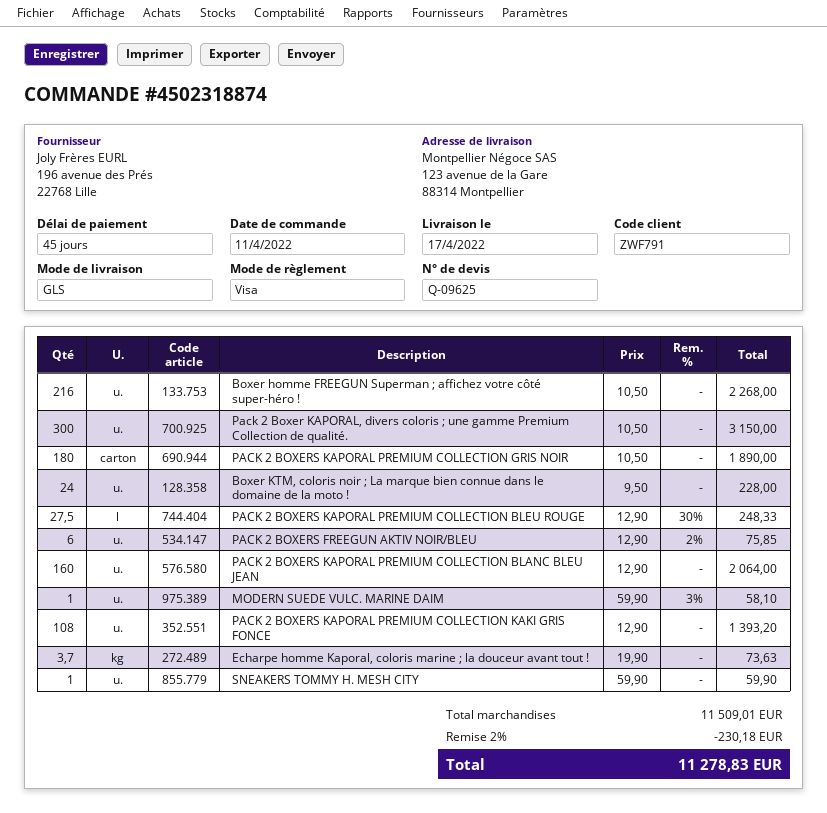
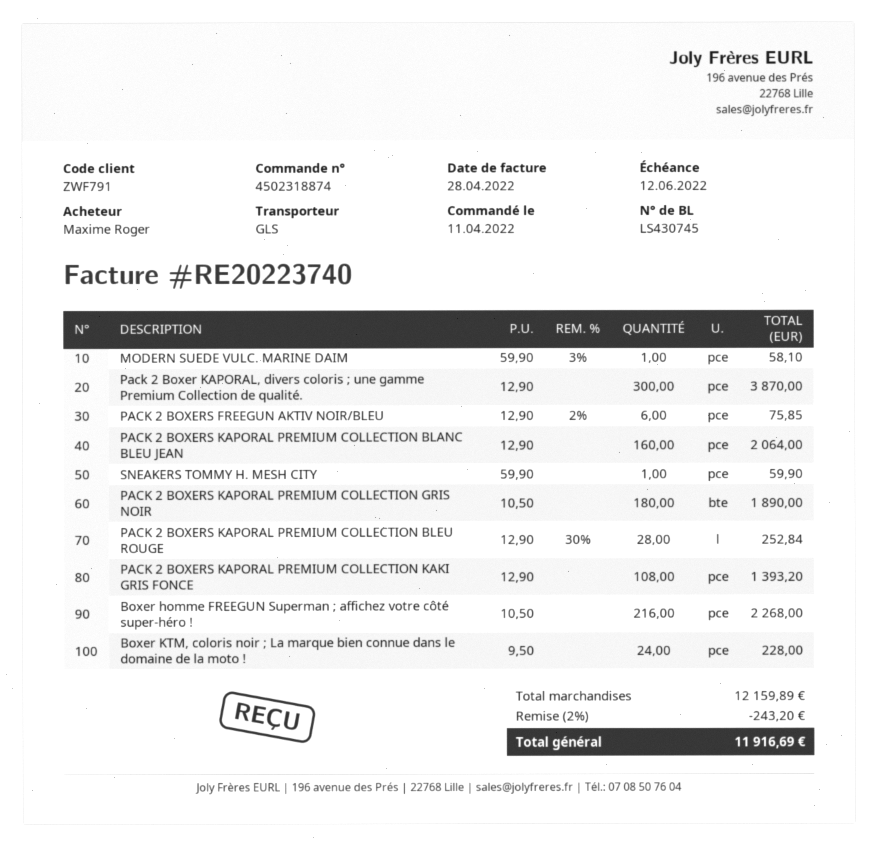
Pack 2 Boxer KAPORAL, divers coloris ; une gamme Premium Collection de qualité.: 300 x 10.50 = 3150.00 -> 300 x 12.90 = 3870.00
PACK 2 BOXERS KAPORAL PREMIUM COLLECTION BLEU ROUGE: 27.5 x 12.90 - 30% = 248.33 -> 28 x 12.90 - 30% = 252.84
Echarpe homme Kaporal, coloris marine ; la douceur avant tout !: 3.7 x 19.90 = 73.63 -> none
subtotal: 11509.01 -> 12159.89
discount: 2% = 230.18 -> 2% = 243.20
total: 11278.83 -> 11916.69

